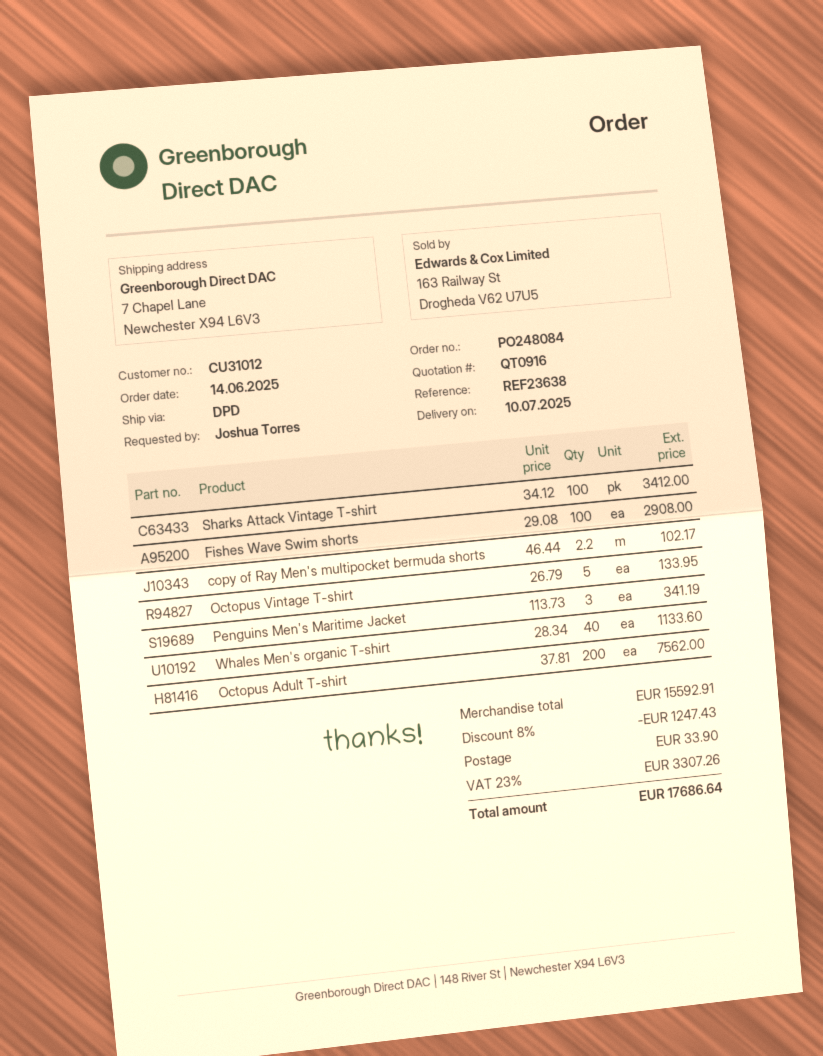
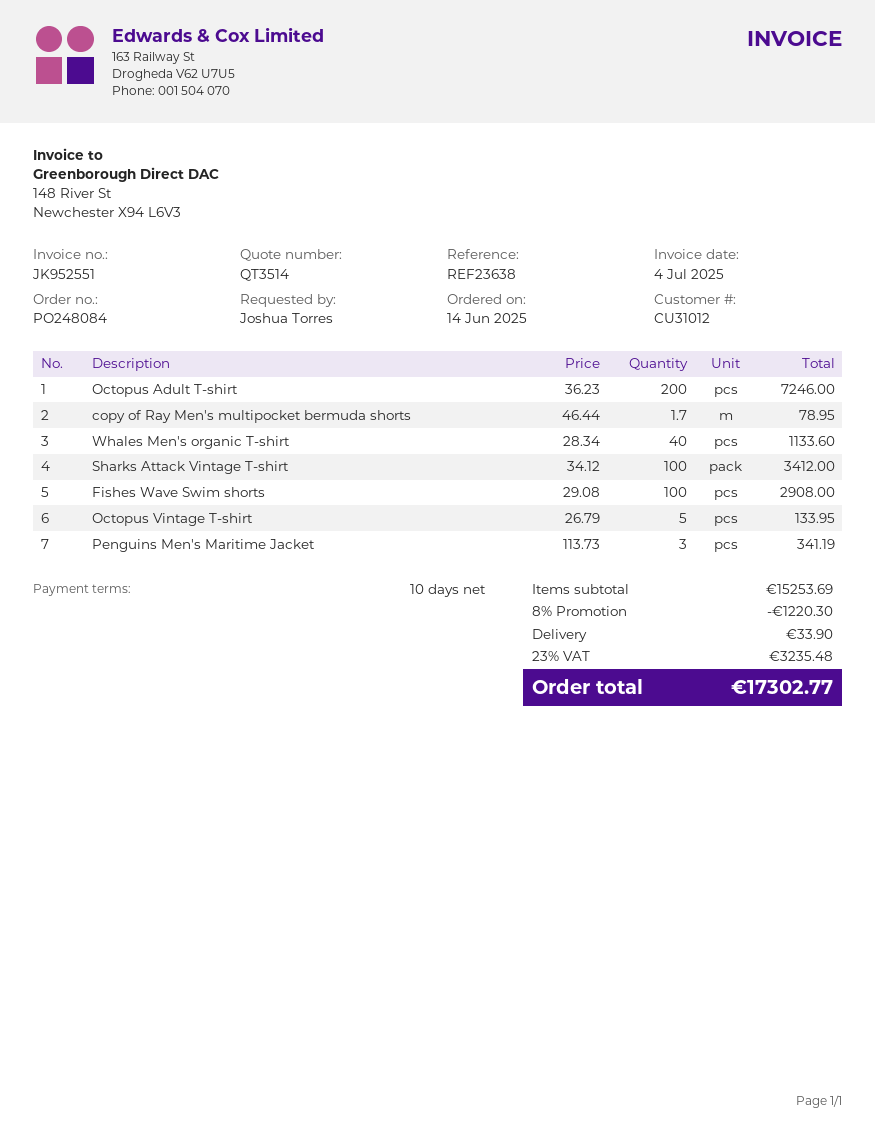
quote number: QT0916 -> QT3514
copy of Ray Men's multipocket bermuda shorts: 2.2 x 46.44 = 102.17 -> 1.7 x 46.44 = 78.95
Octopus Adult T-shirt: 200 x 37.81 = 7562.00 -> 200 x 36.23 = 7246.00
subtotal: 15592.91 -> 15253.69
discount: 8% = 1247.43 -> 8% = 1220.30
tax: 23% = 3307.26 -> 23% = 3235.48
total: 17686.64 -> 17302.77

